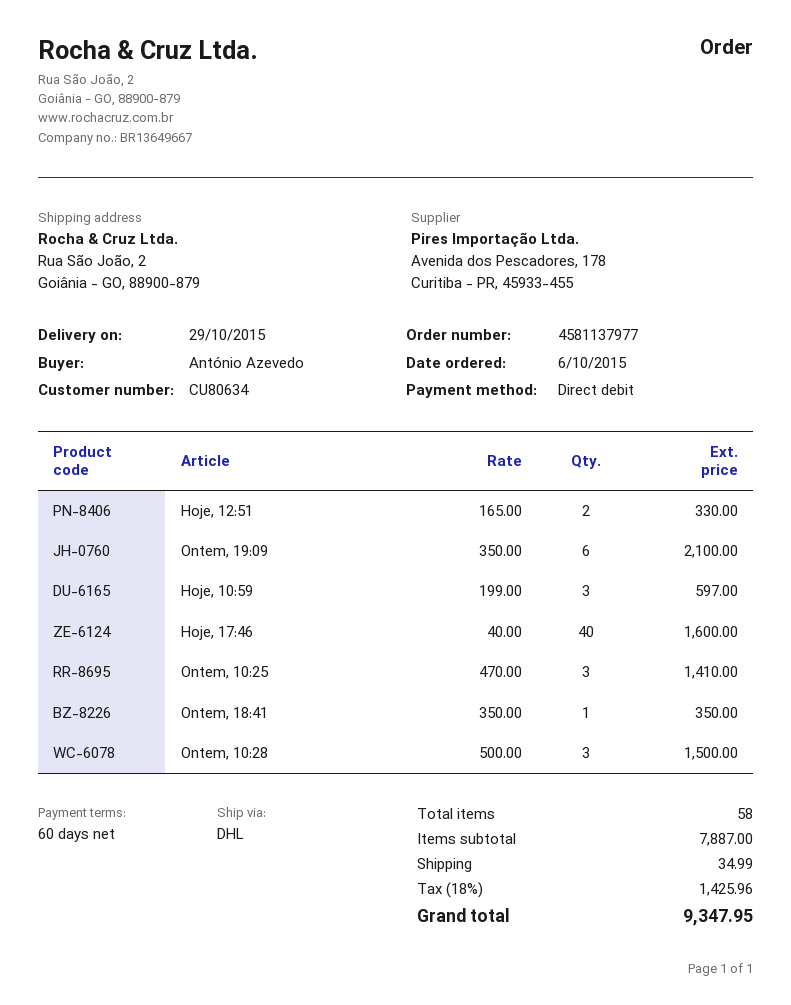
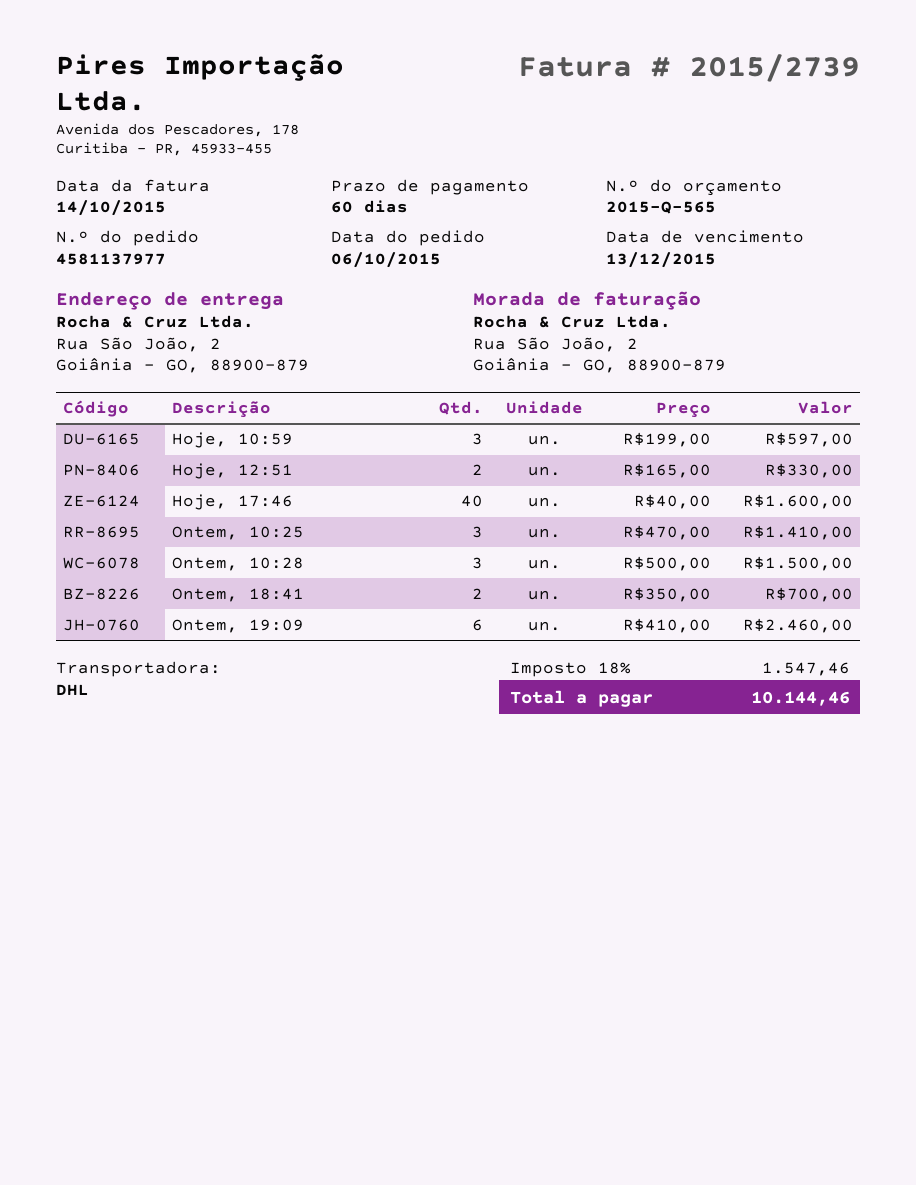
Ontem, 19:09: 6 x 350.00 = 2100.00 -> 6 x 410.00 = 2460.00
Ontem, 18:41: 1 x 350.00 = 350.00 -> 2 x 350.00 = 700.00
shipping: 34.99 -> none
tax: 18% = 1425.96 -> 18% = 1547.46
total: 9347.95 -> 10144.46

